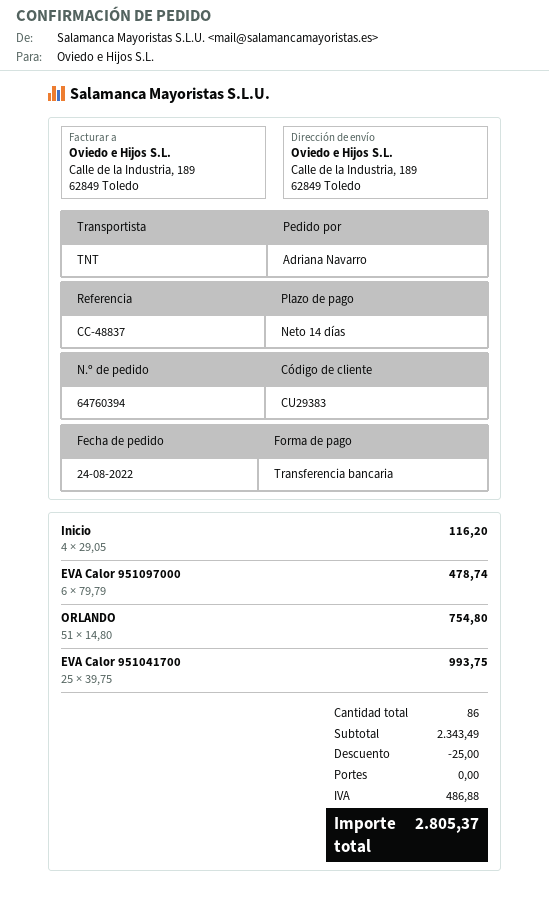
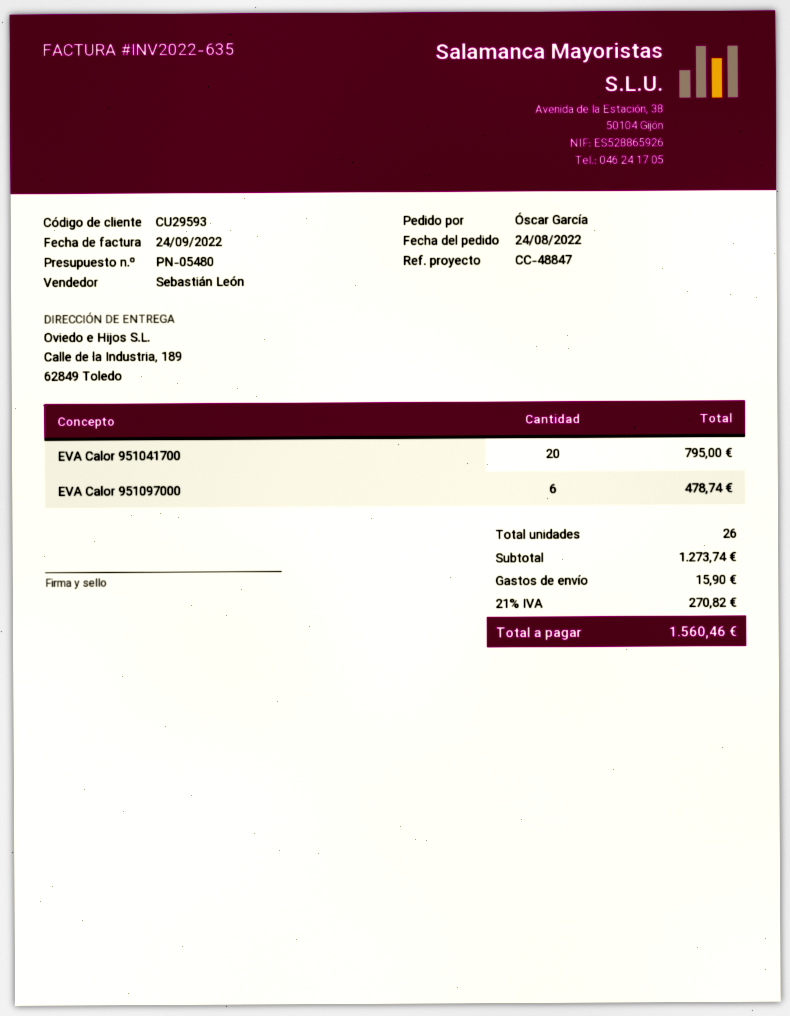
customer number: CU29383 -> CU29593
reference: CC-48837 -> CC-48847
ordered by: Adriana Navarro -> Óscar García
Inicio: 4 for 116.20 -> none
ORLANDO: 51 for 754.80 -> none
EVA Calor 951041700: 25 for 993.75 -> 20 for 795.00
total quantity: 86 -> 26
subtotal: 2343.49 -> 1273.74
discount: 25.00 -> none
shipping: 0.00 -> 15.90
tax: 486.88 -> 270.82
total: 2805.37 -> 1560.46

